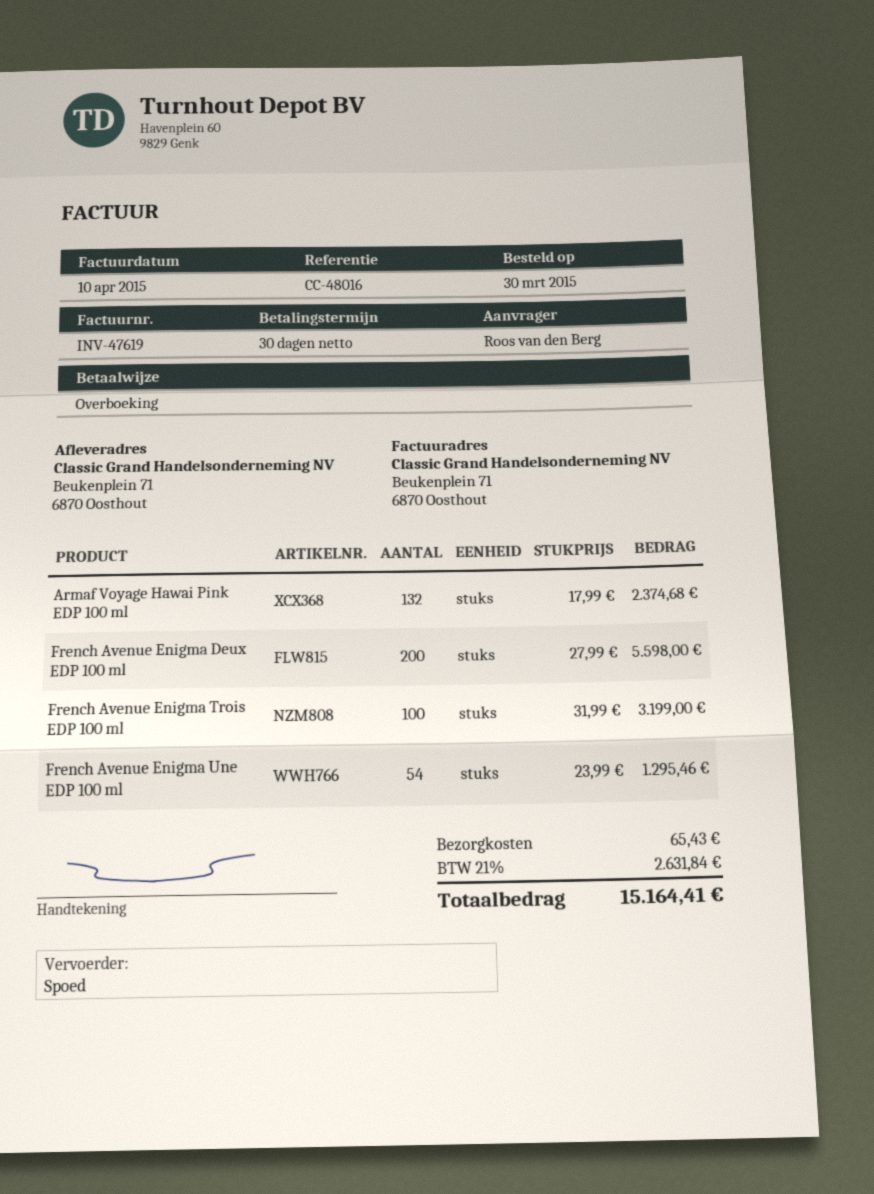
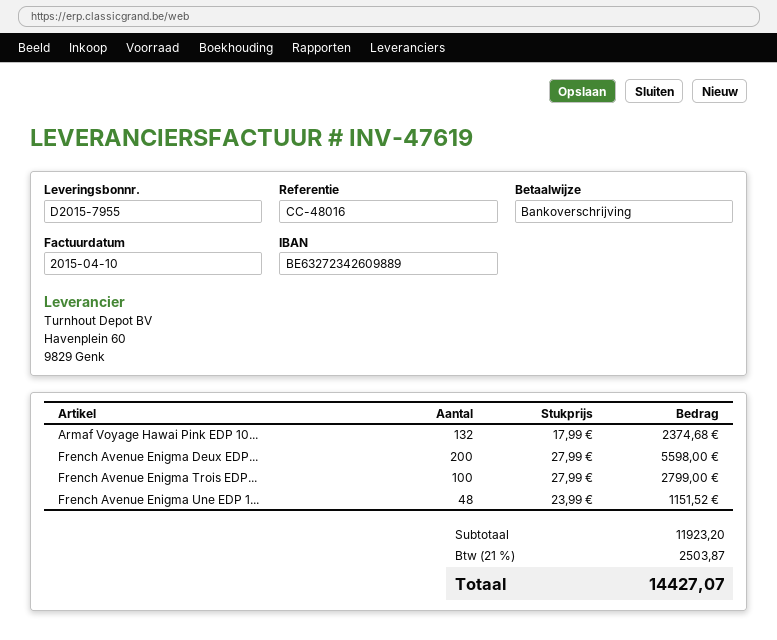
French Avenue Enigma Trois EDP 100 ml: 100 x 31.99 = 3199.00 -> 100 x 27.99 = 2799.00
French Avenue Enigma Une EDP 100 ml: 54 x 23.99 = 1295.46 -> 48 x 23.99 = 1151.52
shipping: 65.43 -> none
tax: 21% = 2631.84 -> 21% = 2503.87
total: 15164.41 -> 14427.07

